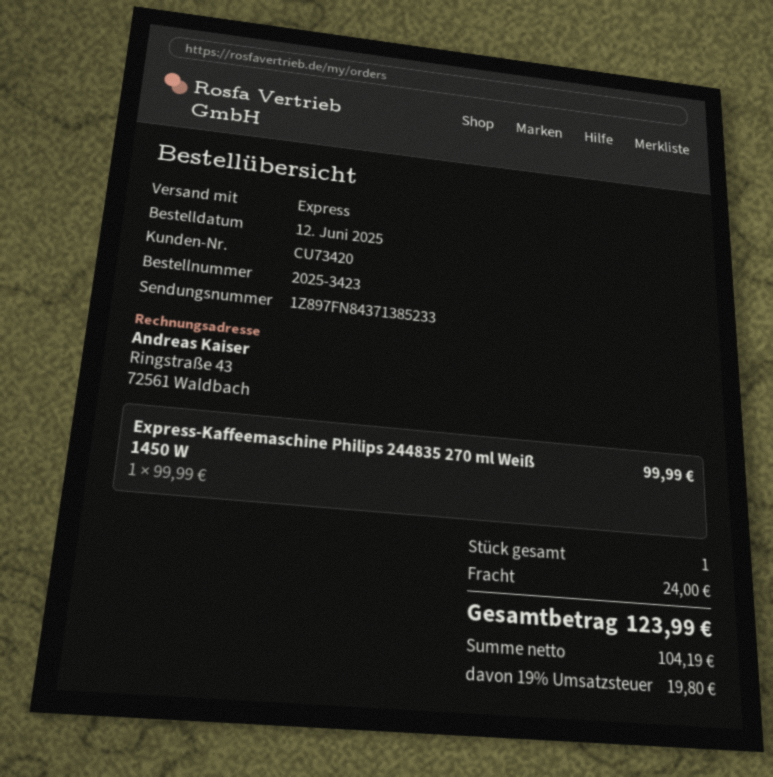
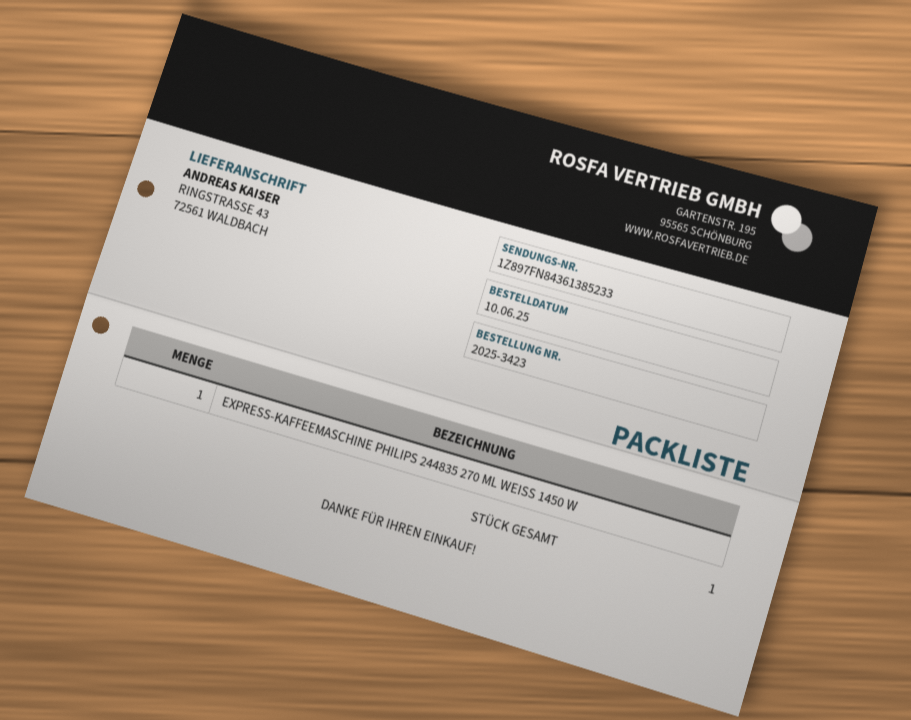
order date: 2025-06-12 -> 2025-06-10
tracking number: 1Z897FN84371385233 -> 1Z897FN84361385233

